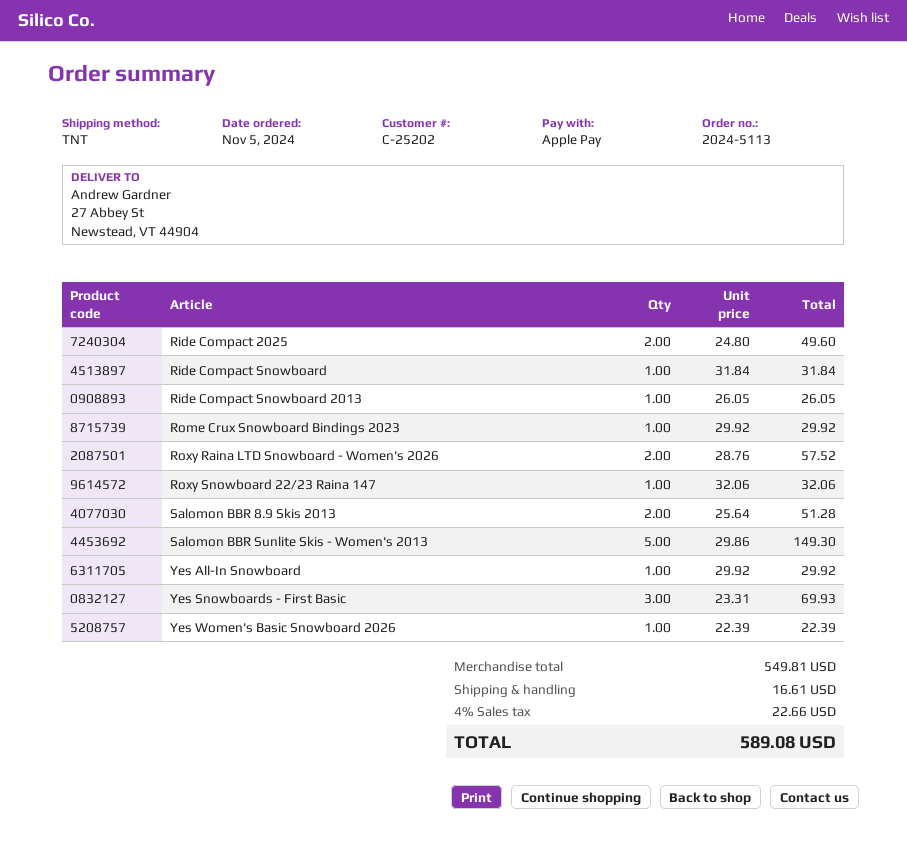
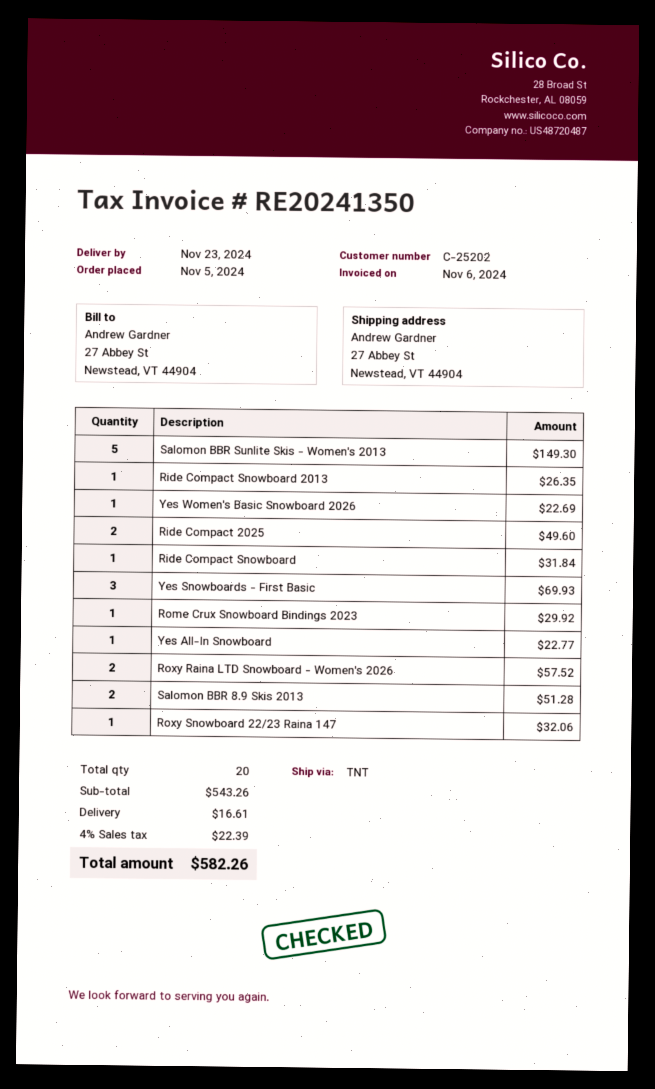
Ride Compact Snowboard 2013: 1 for 26.05 -> 1 for 26.35
Yes All-In Snowboard: 1 for 29.92 -> 1 for 22.77
Yes Women's Basic Snowboard 2026: 1 for 22.39 -> 1 for 22.69
subtotal: 549.81 -> 543.26
tax: 4% = 22.66 -> 4% = 22.39
total: 589.08 -> 582.26

